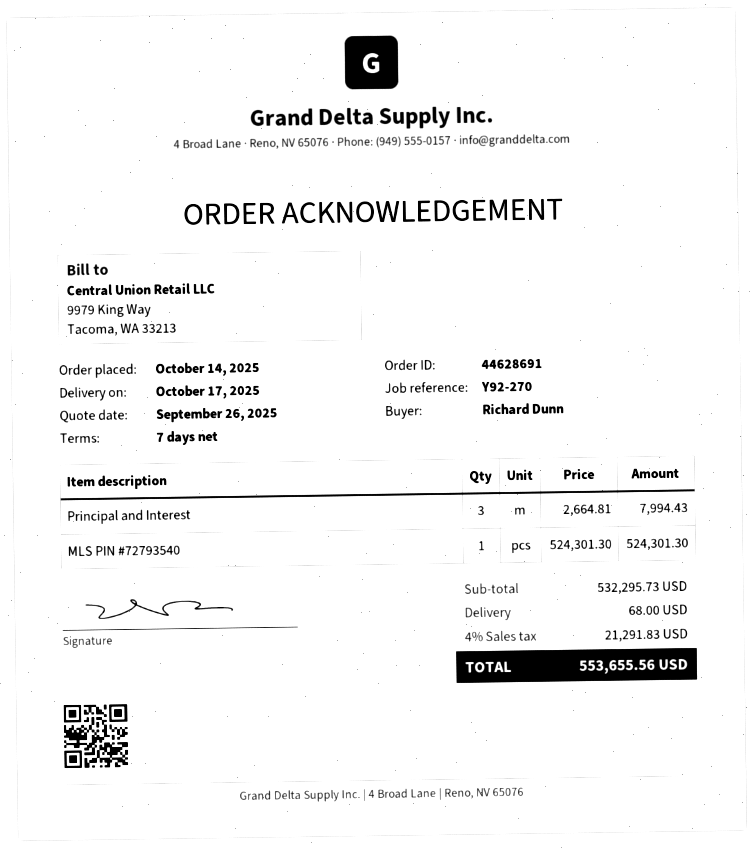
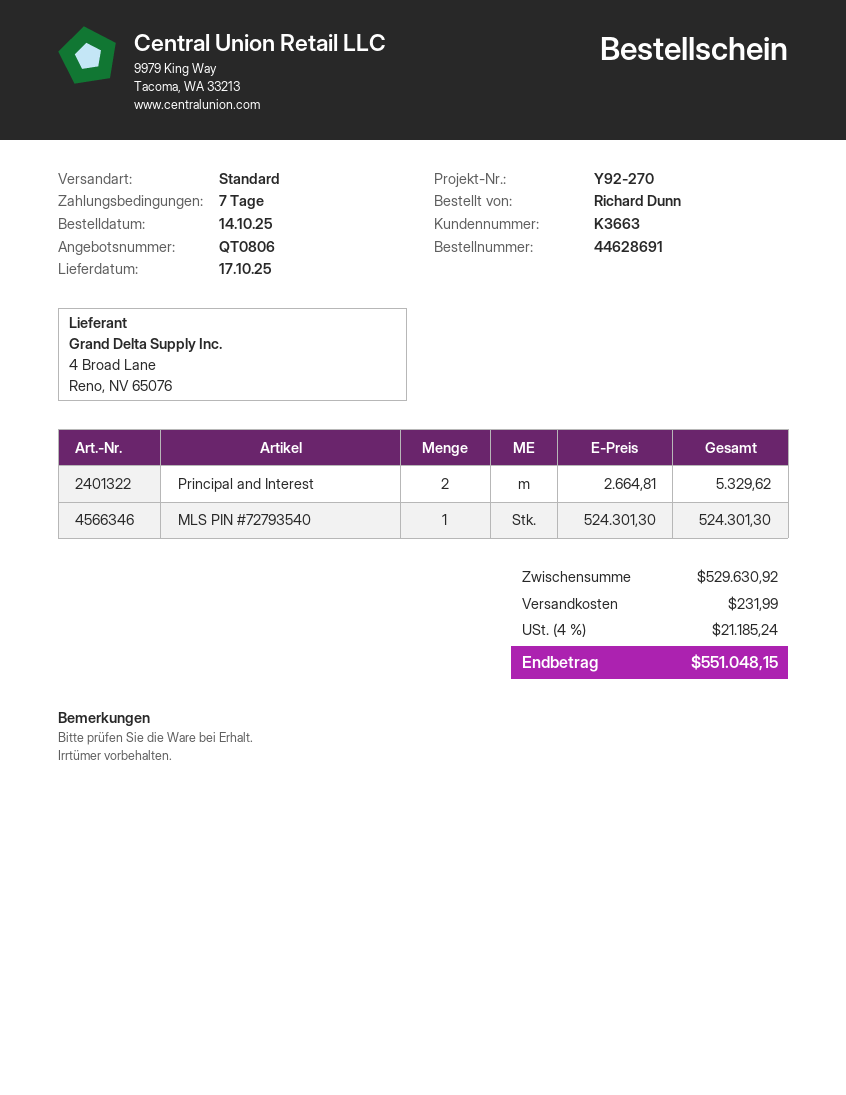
Principal and Interest: 3 x 2664.81 = 7994.43 -> 2 x 2664.81 = 5329.62
subtotal: 532295.73 -> 529630.92
shipping: 68.00 -> 231.99
tax: 4% = 21291.83 -> 4% = 21185.24
total: 553655.56 -> 551048.15

